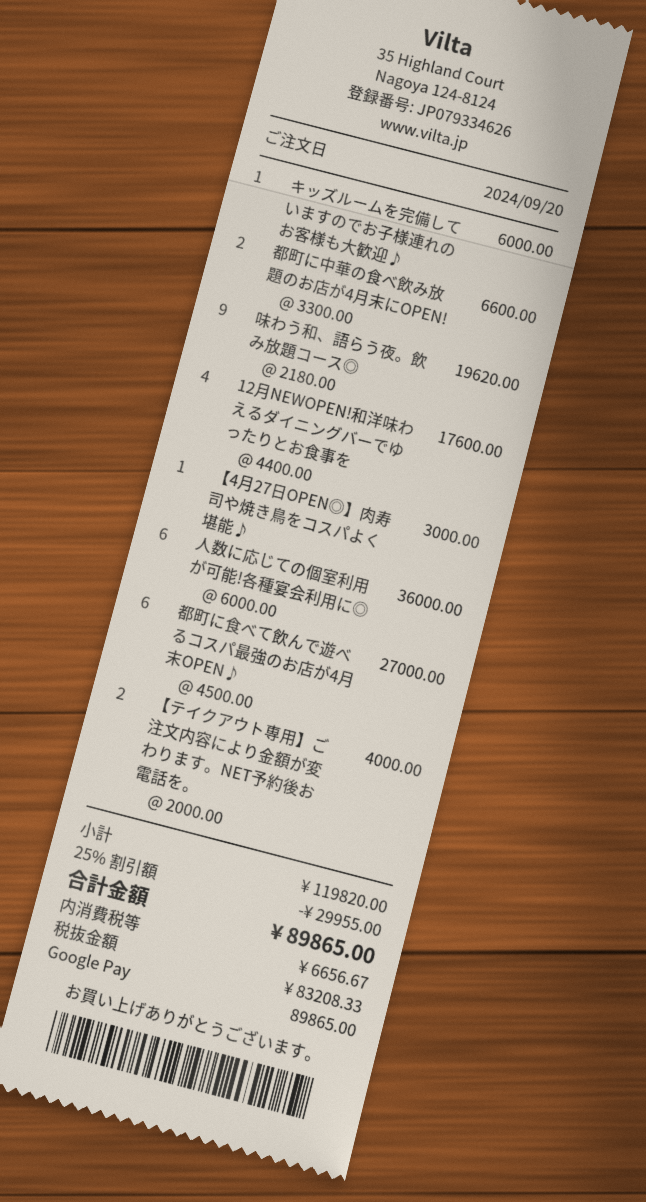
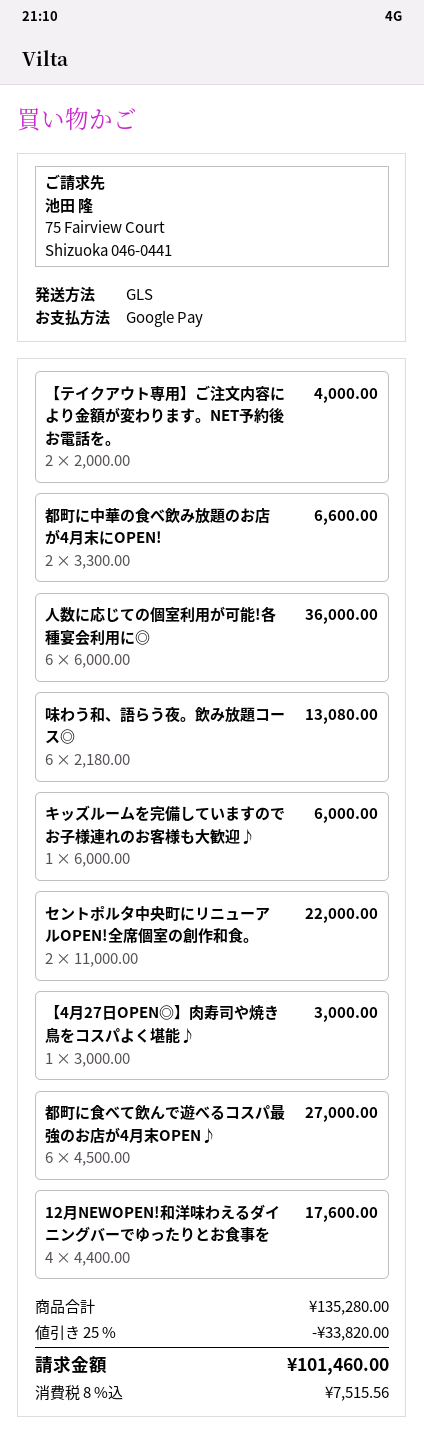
味わう和、語らう夜。飲み放題コース◎: 9 x 2180.00 = 19620.00 -> 6 x 2180.00 = 13080.00
セントポルタ中央町にリニューアルOPEN!全席個室の創作和食。: none -> 2 x 11000.00 = 22000.00
subtotal: 119820.00 -> 135280.00
discount: 25% = 29955.00 -> 25% = 33820.00
tax: 6656.67 -> 7515.56
total: 89865.00 -> 101460.00

